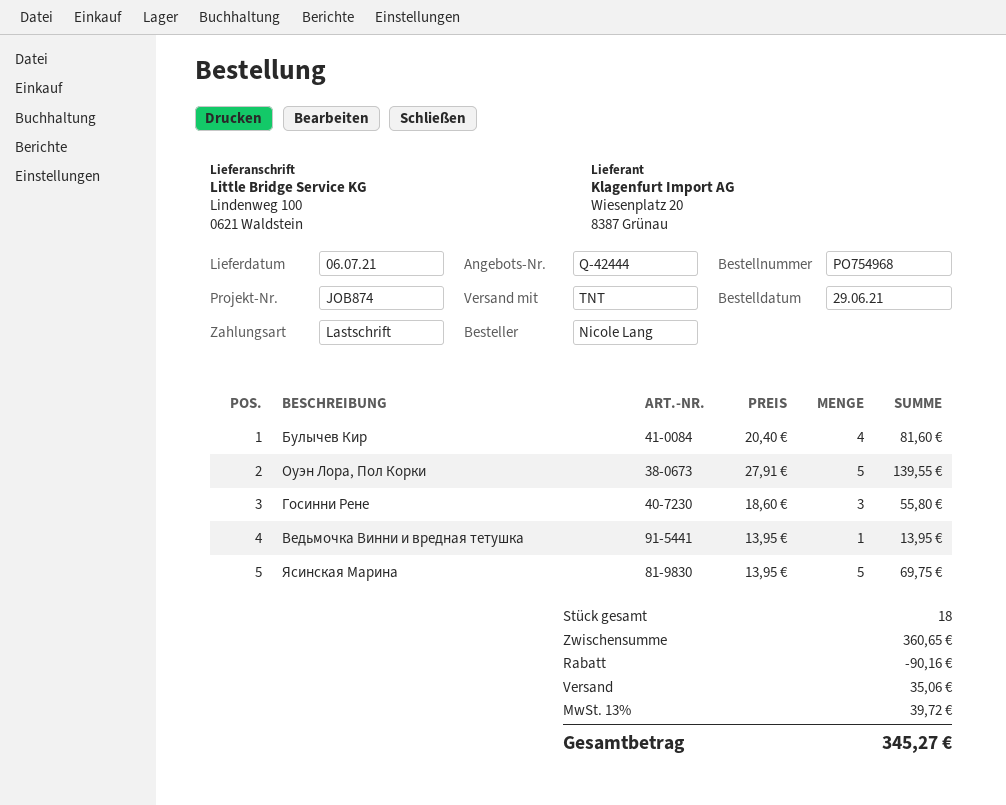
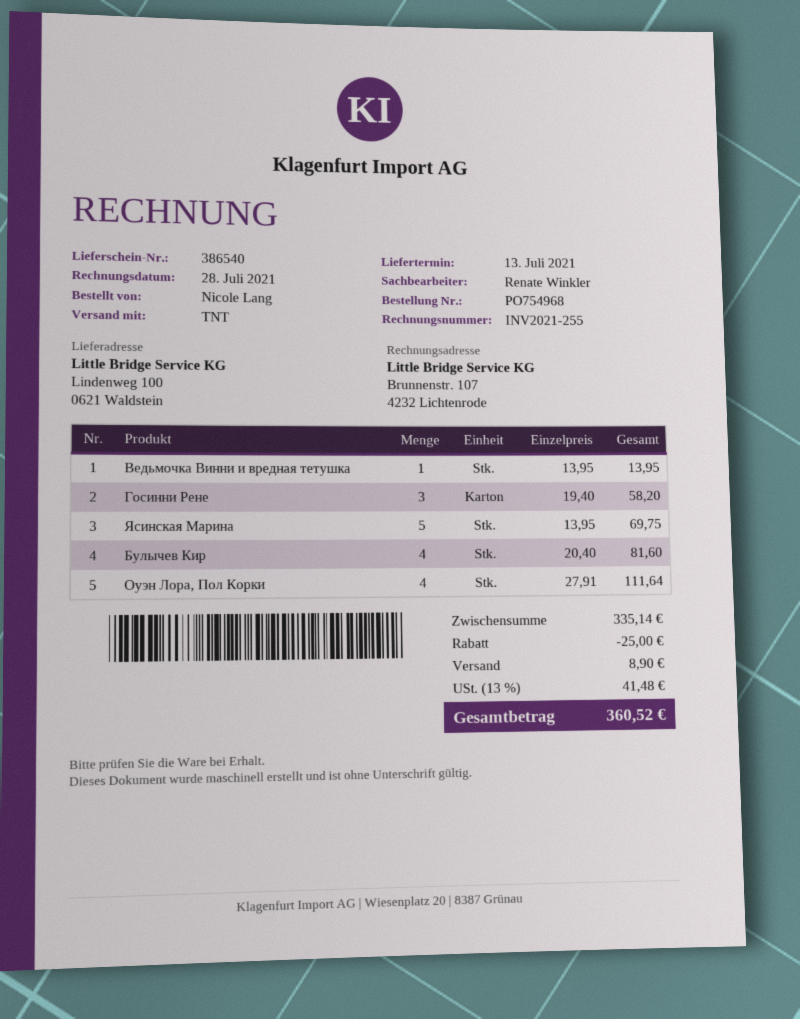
delivery date: 2021-07-06 -> 2021-07-13
Оуэн Лора, Пол Корки: 5 x 27.91 = 139.55 -> 4 x 27.91 = 111.64
Госинни Рене: 3 x 18.60 = 55.80 -> 3 x 19.40 = 58.20
subtotal: 360.65 -> 335.14
discount: 90.16 -> 25.00
shipping: 35.06 -> 8.90
tax: 13% = 39.72 -> 13% = 41.48
total: 345.27 -> 360.52

